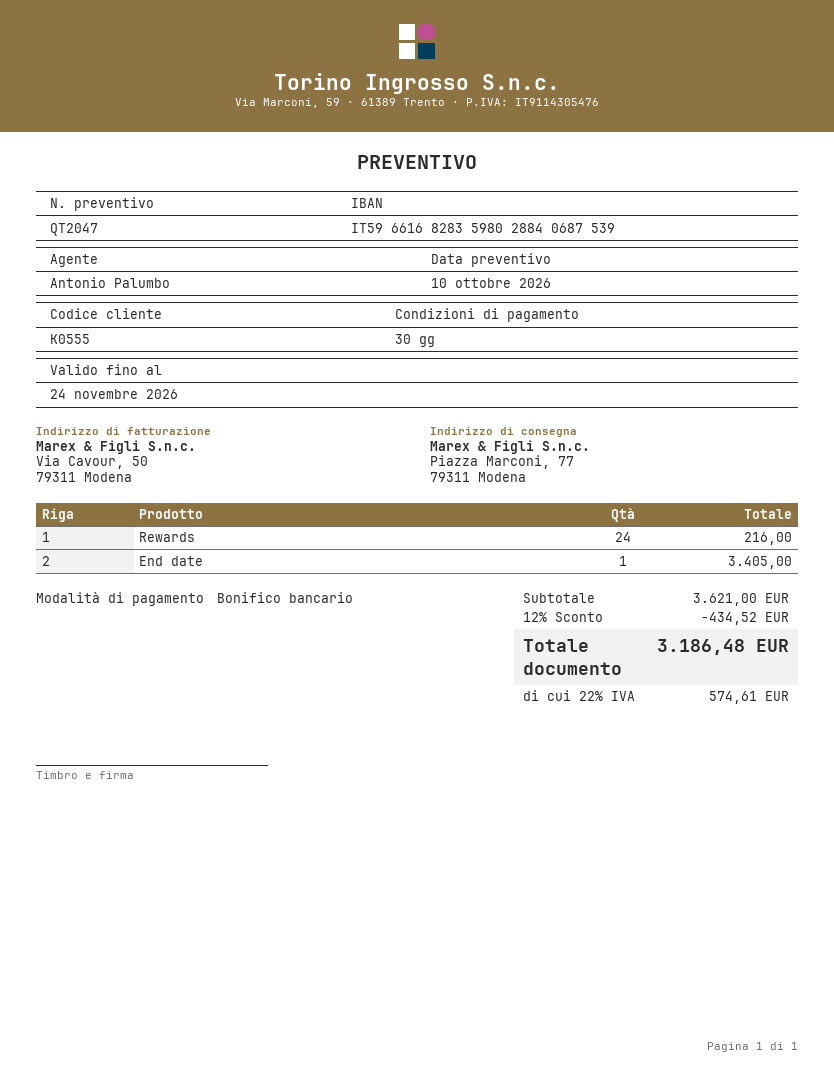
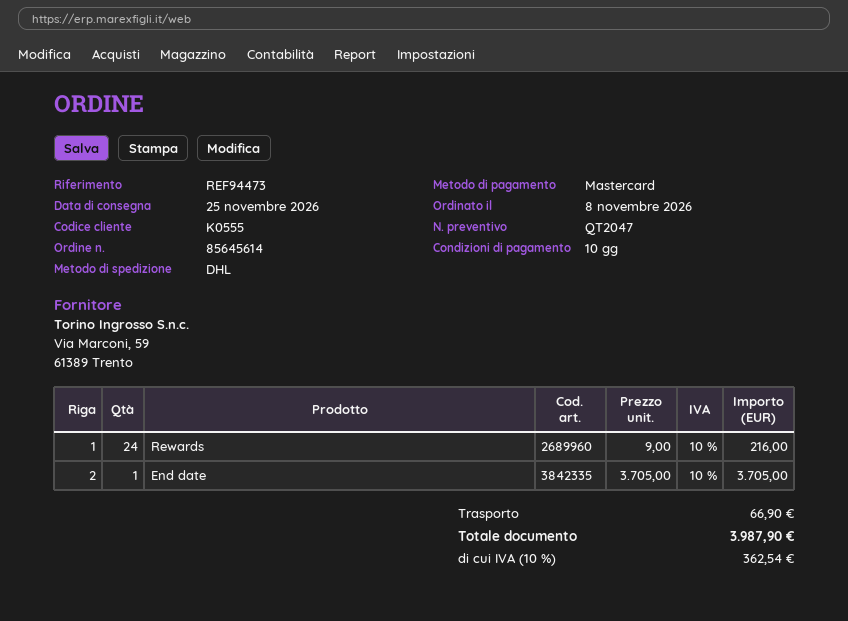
payment terms: 30 days -> 10 days
payment method: bank transfer -> Mastercard
End date: 1 for 3405.00 -> 1 for 3705.00
discount: 12% = 434.52 -> none
shipping: none -> 66.90
tax: 22% = 574.61 -> 10% = 362.54
total: 3186.48 -> 3987.90

